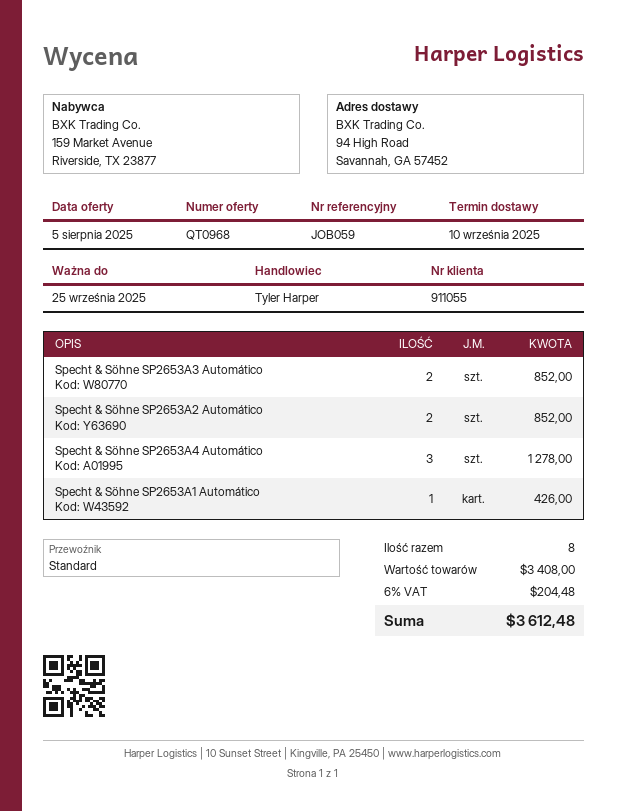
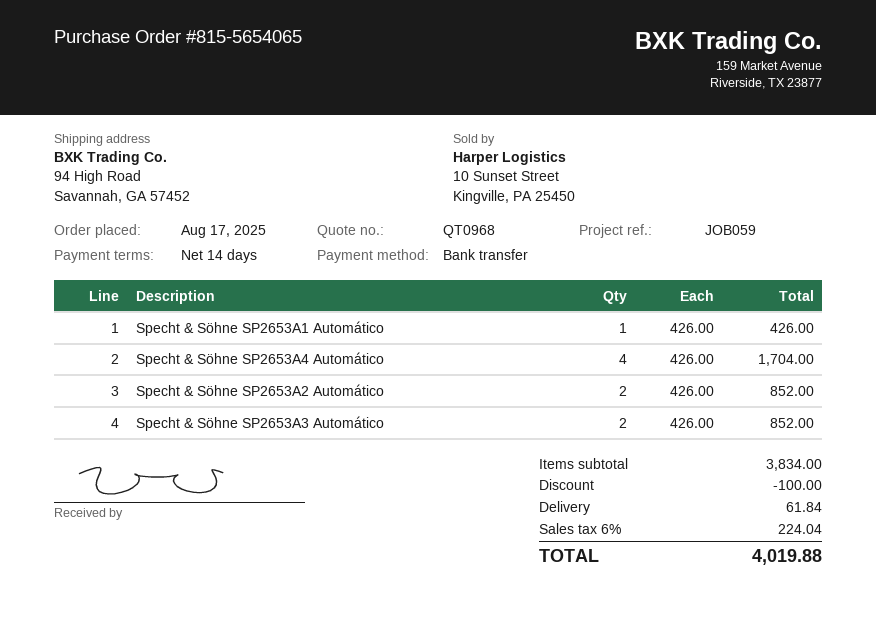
Specht & Söhne SP2653A4 Automático: 3 for 1278.00 -> 4 for 1704.00
subtotal: 3408.00 -> 3834.00
discount: none -> 100.00
shipping: none -> 61.84
tax: 6% = 204.48 -> 6% = 224.04
total: 3612.48 -> 4019.88

